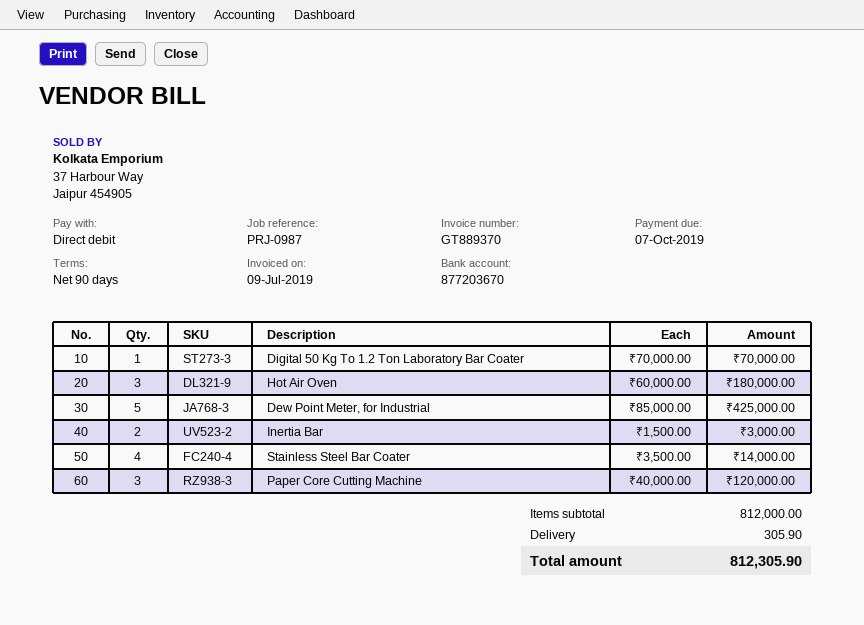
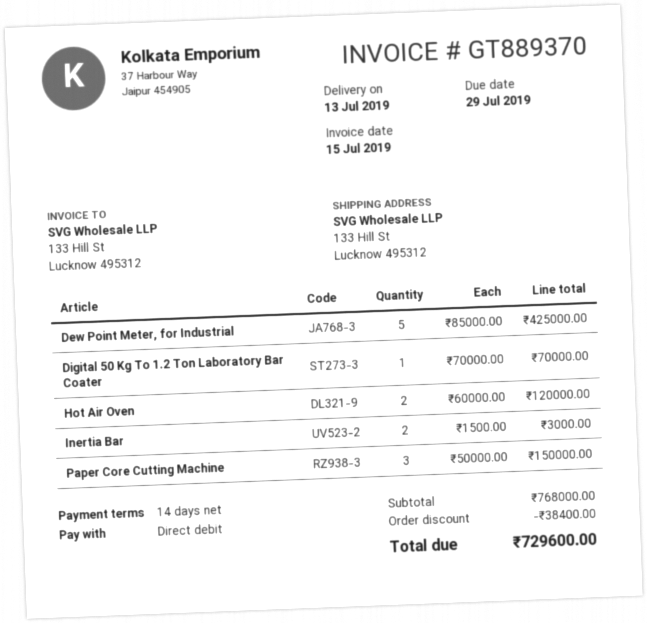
invoice date: 2019-07-09 -> 2019-07-15
payment terms: 90 days -> 14 days
due date: 2019-10-07 -> 2019-07-29
Hot Air Oven: 3 x 60000.00 = 180000.00 -> 2 x 60000.00 = 120000.00
Stainless Steel Bar Coater: 4 x 3500.00 = 14000.00 -> none
Paper Core Cutting Machine: 3 x 40000.00 = 120000.00 -> 3 x 50000.00 = 150000.00
subtotal: 812000.00 -> 768000.00
discount: none -> 38400.00
shipping: 305.90 -> none
total: 812305.90 -> 729600.00

